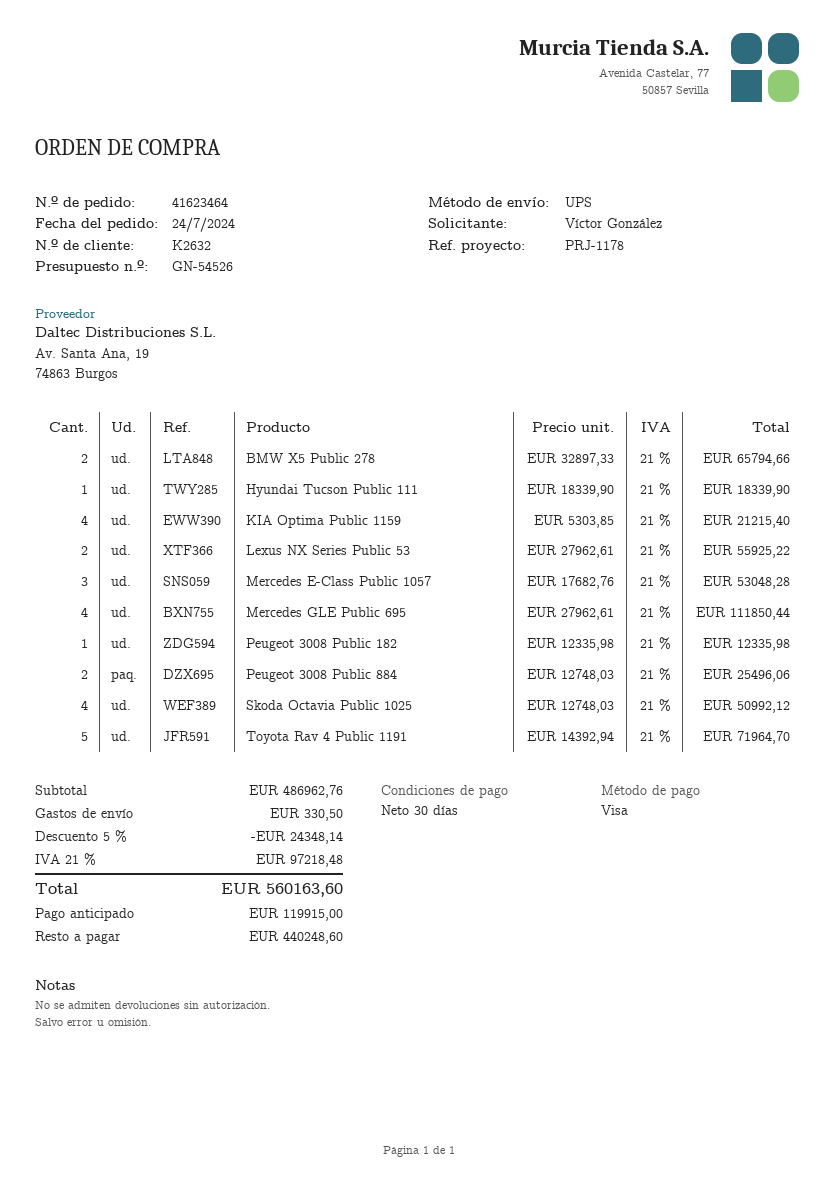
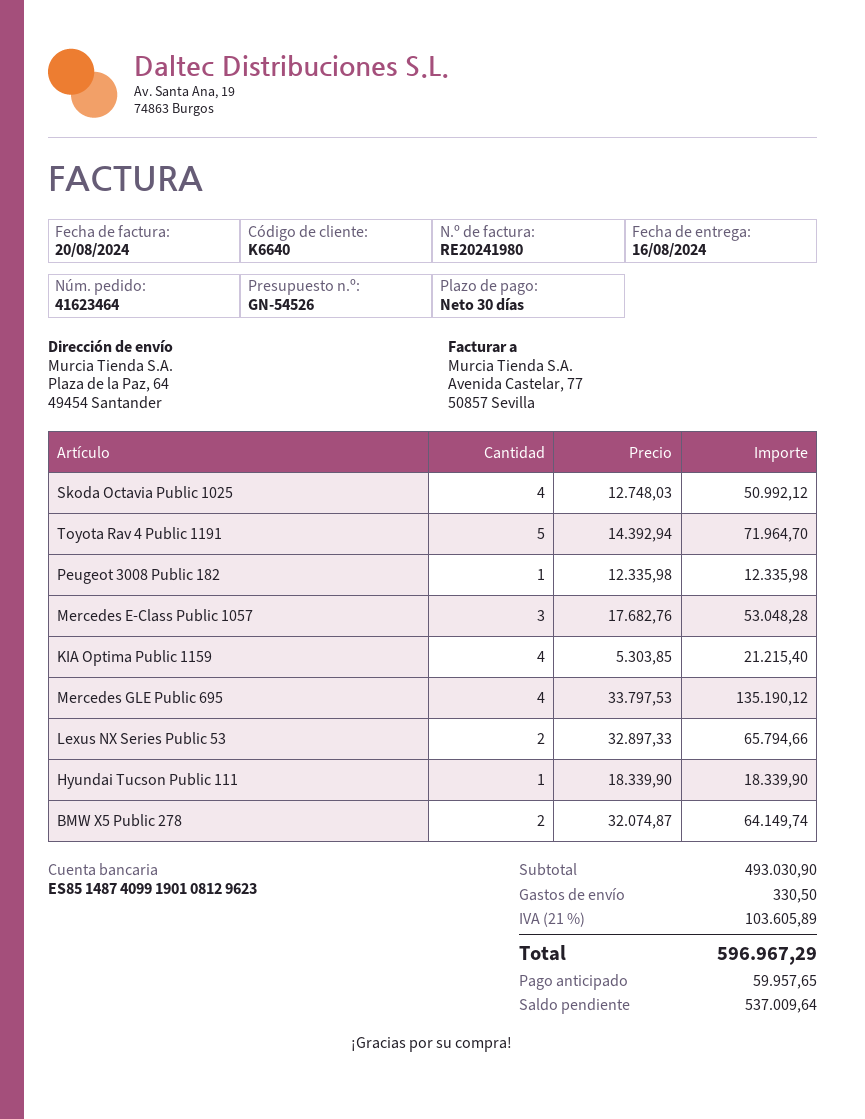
customer number: K2632 -> K6640
BMW X5 Public 278: 2 x 32897.33 = 65794.66 -> 2 x 32074.87 = 64149.74
Lexus NX Series Public 53: 2 x 27962.61 = 55925.22 -> 2 x 32897.33 = 65794.66
Mercedes GLE Public 695: 4 x 27962.61 = 111850.44 -> 4 x 33797.53 = 135190.12
Peugeot 3008 Public 884: 2 x 12748.03 = 25496.06 -> none
subtotal: 486962.76 -> 493030.90
discount: 5% = 24348.14 -> none
tax: 21% = 97218.48 -> 21% = 103605.89
total: 560163.60 -> 596967.29
deposit: 119915.00 -> 59957.65
balance: 440248.60 -> 537009.64

